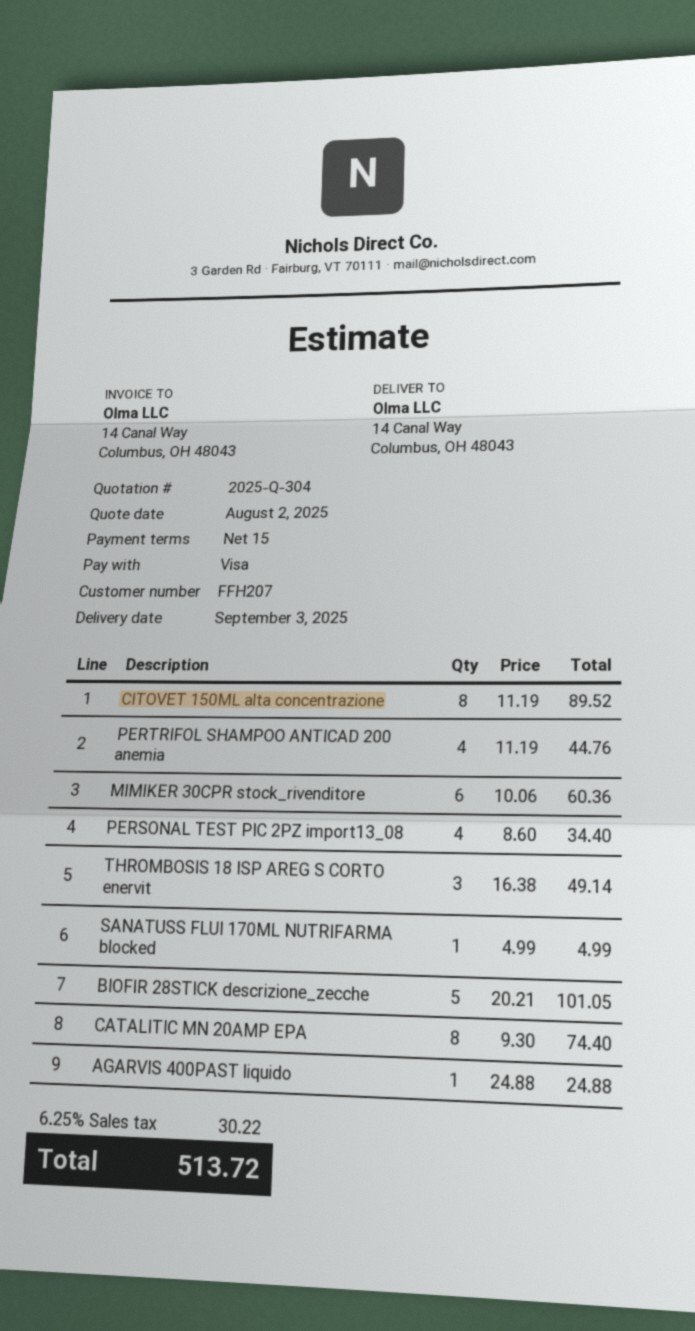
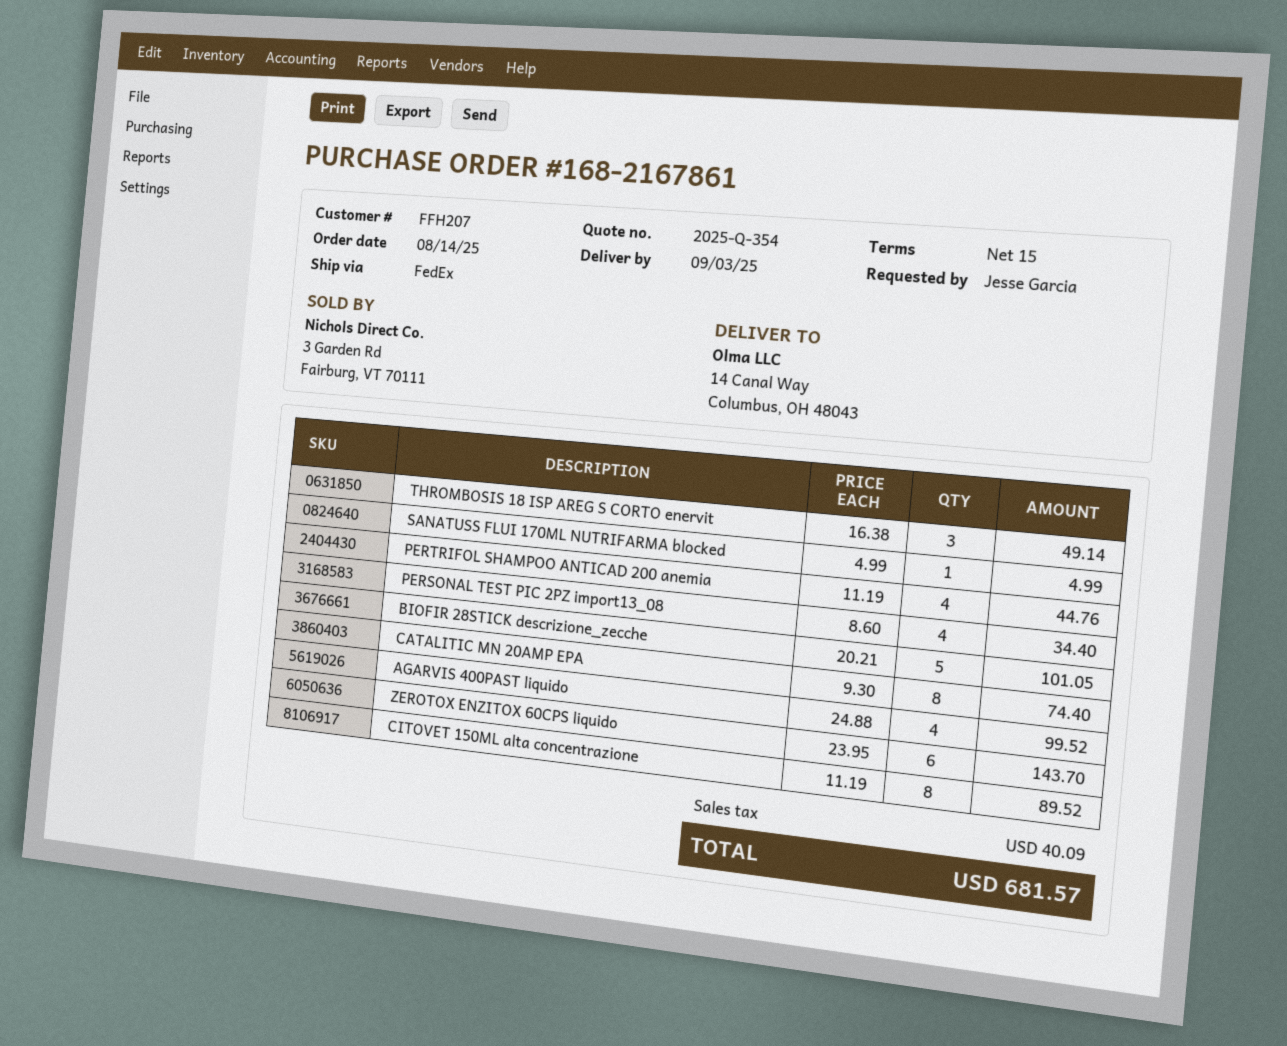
quote number: 2025-Q-304 -> 2025-Q-354
MIMIKER 30CPR stock_rivenditore: 6 x 10.06 = 60.36 -> none
AGARVIS 400PAST liquido: 1 x 24.88 = 24.88 -> 4 x 24.88 = 99.52
ZEROTOX ENZITOX 60CPS liquido: none -> 6 x 23.95 = 143.70
tax: 30.22 -> 40.09
total: 513.72 -> 681.57

